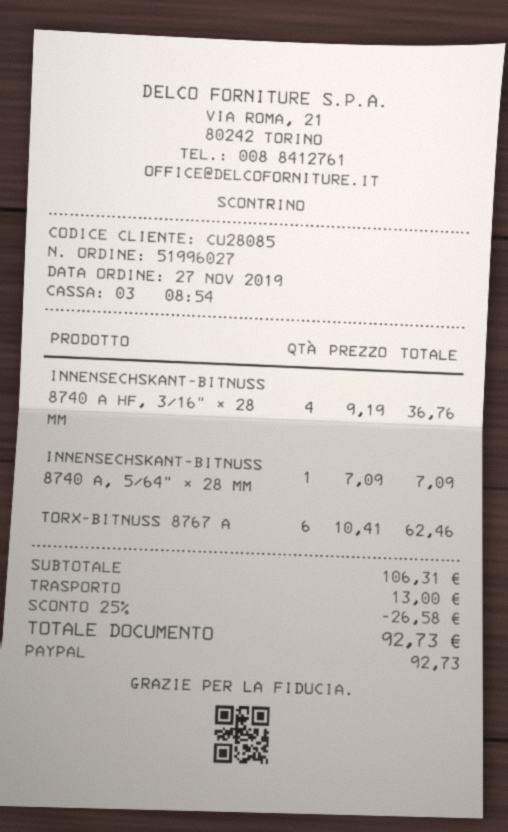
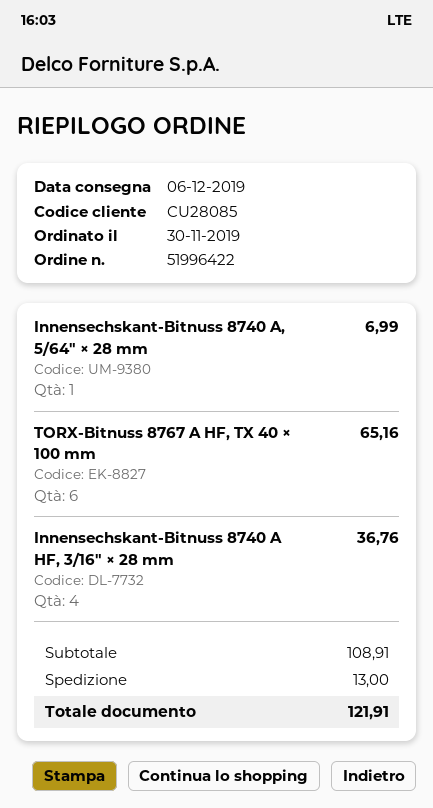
order number: 51996027 -> 51996422
order date: 2019-11-27 -> 2019-11-30
INNENSECHSKANT-BITNUSS 8740 A, 5/64" × 28 MM: 1 for 7.09 -> 1 for 6.99
TORX-BITNUSS 8767 A: 6 for 62.46 -> 6 for 65.16
subtotal: 106.31 -> 108.91
discount: 25% = 26.58 -> none
total: 92.73 -> 121.91

